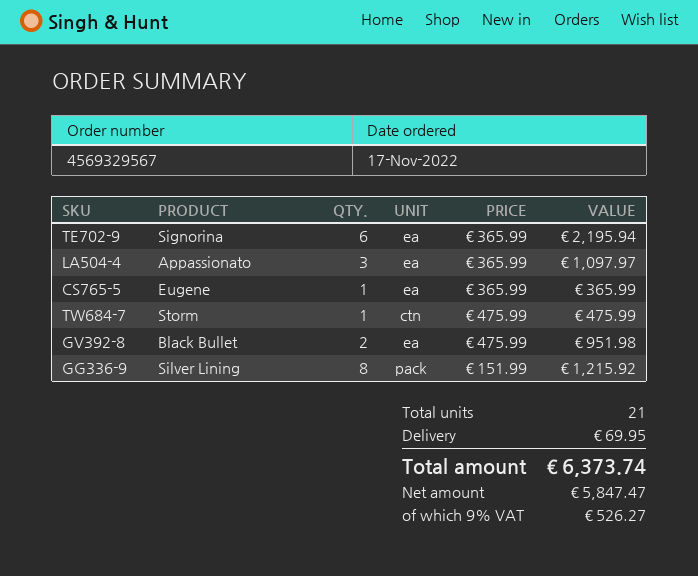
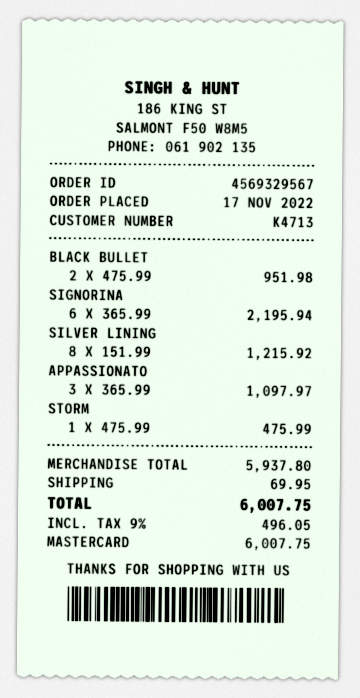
Eugene: 1 x 365.99 = 365.99 -> none
tax: 9% = 526.27 -> 9% = 496.05
total: 6373.74 -> 6007.75

